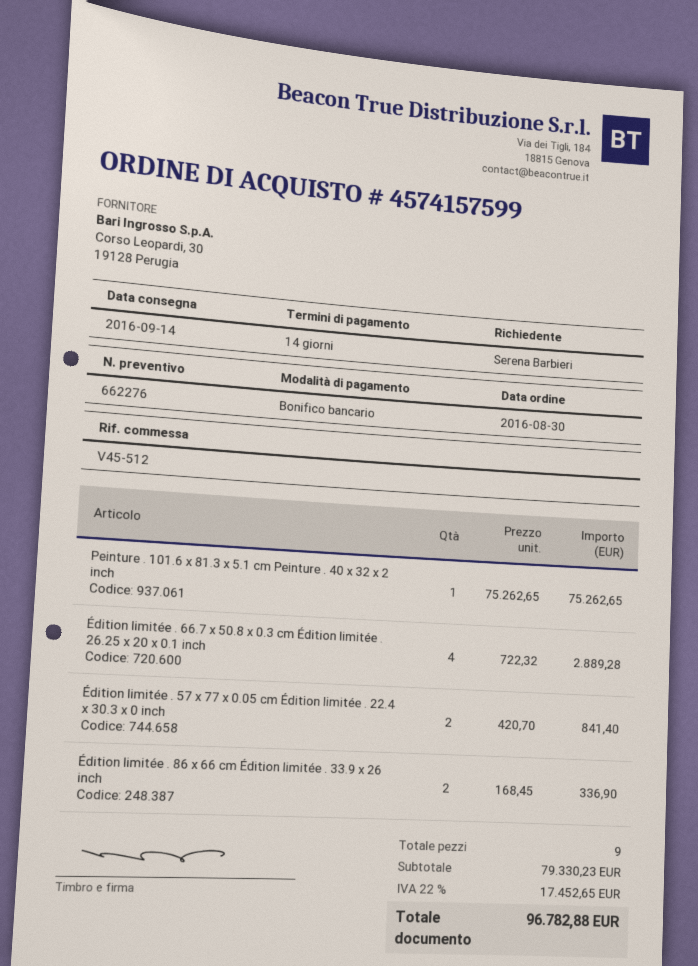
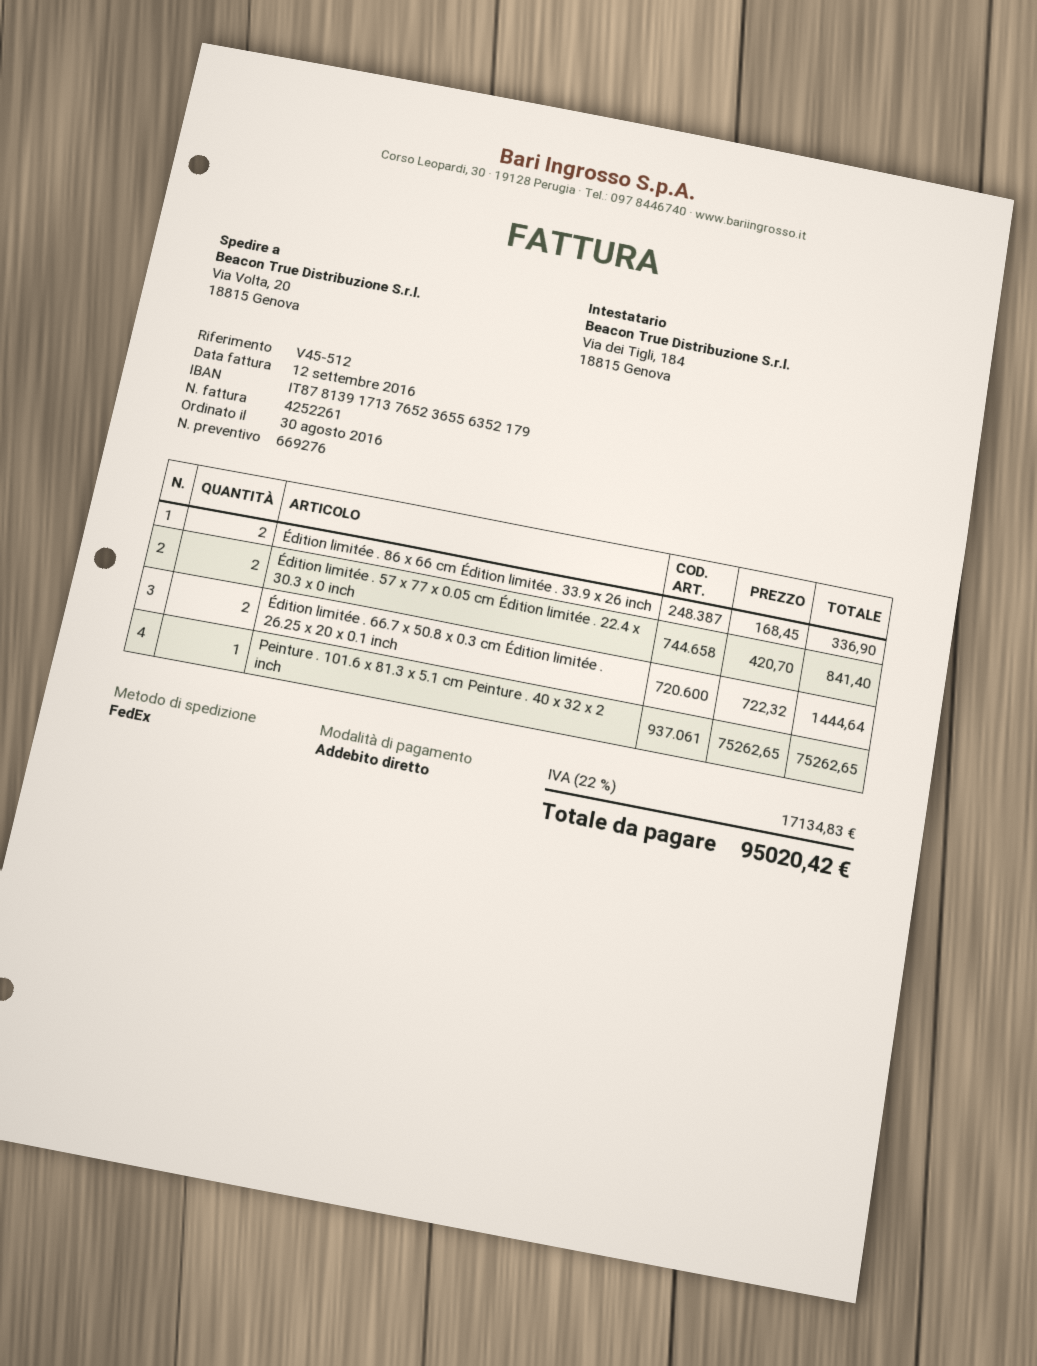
quote number: 662276 -> 669276
payment method: bank transfer -> direct debit
Édition limitée . 66.7 x 50.8 x 0.3 cm Édition limitée . 26.25 x 20 x 0.1 inch: 4 x 722.32 = 2889.28 -> 2 x 722.32 = 1444.64
tax: 22% = 17452.65 -> 22% = 17134.83
total: 96782.88 -> 95020.42

